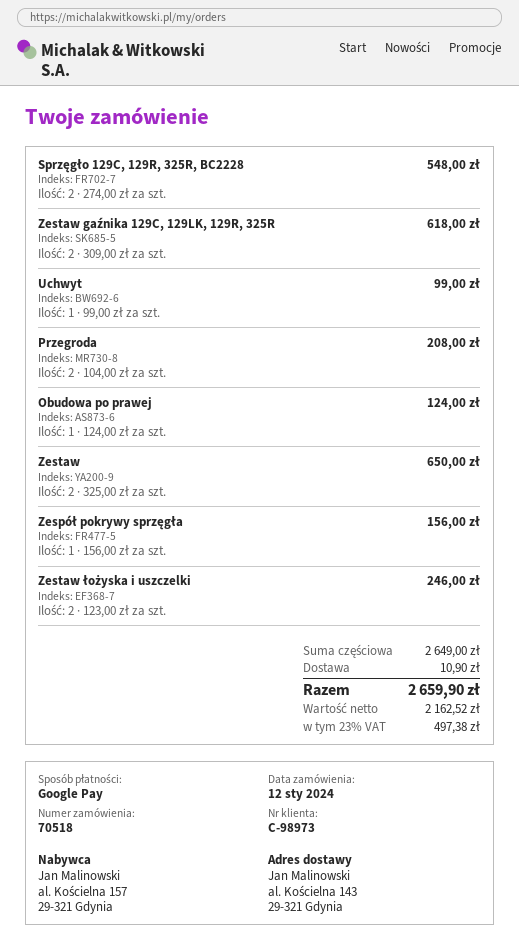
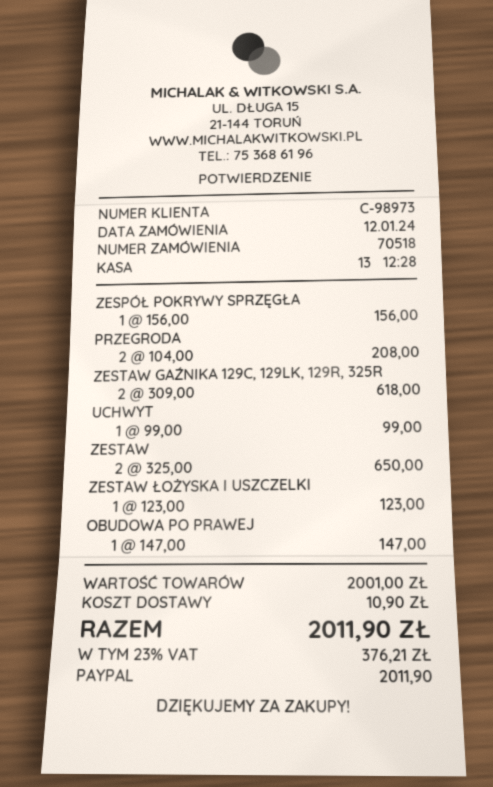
payment method: Google Pay -> PayPal
Sprzęgło 129C, 129R, 325R, BC2228: 2 x 274.00 = 548.00 -> none
Obudowa po prawej: 1 x 124.00 = 124.00 -> 1 x 147.00 = 147.00
Zestaw łożyska i uszczelki: 2 x 123.00 = 246.00 -> 1 x 123.00 = 123.00
subtotal: 2649.00 -> 2001.00
tax: 23% = 497.38 -> 23% = 376.21
total: 2659.90 -> 2011.90

